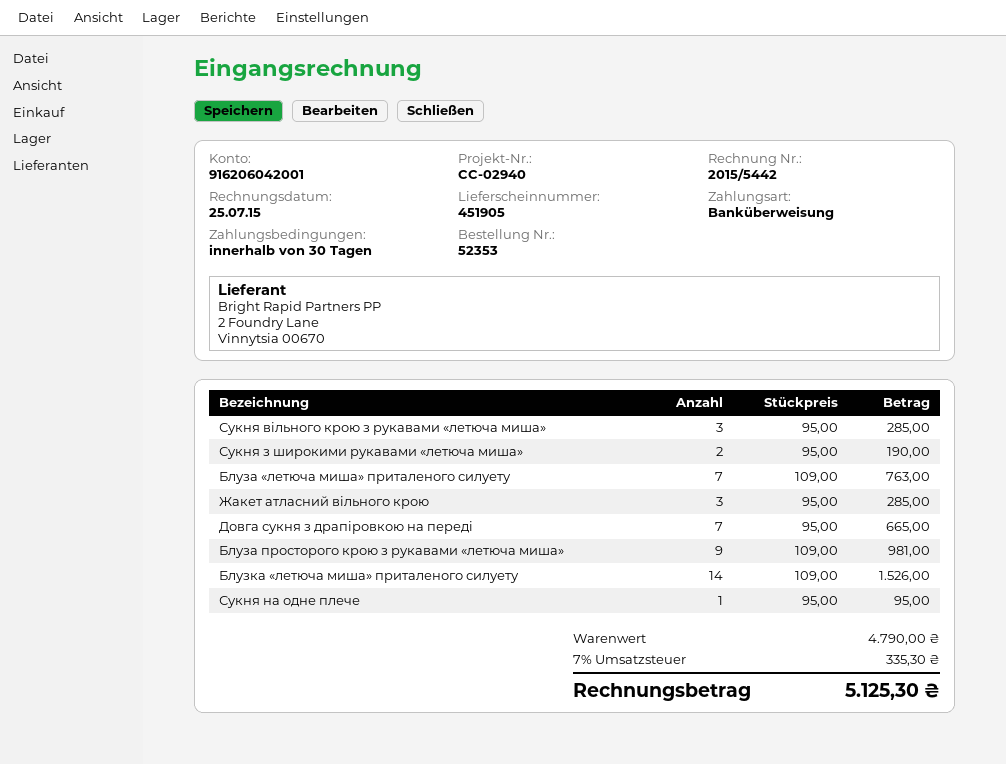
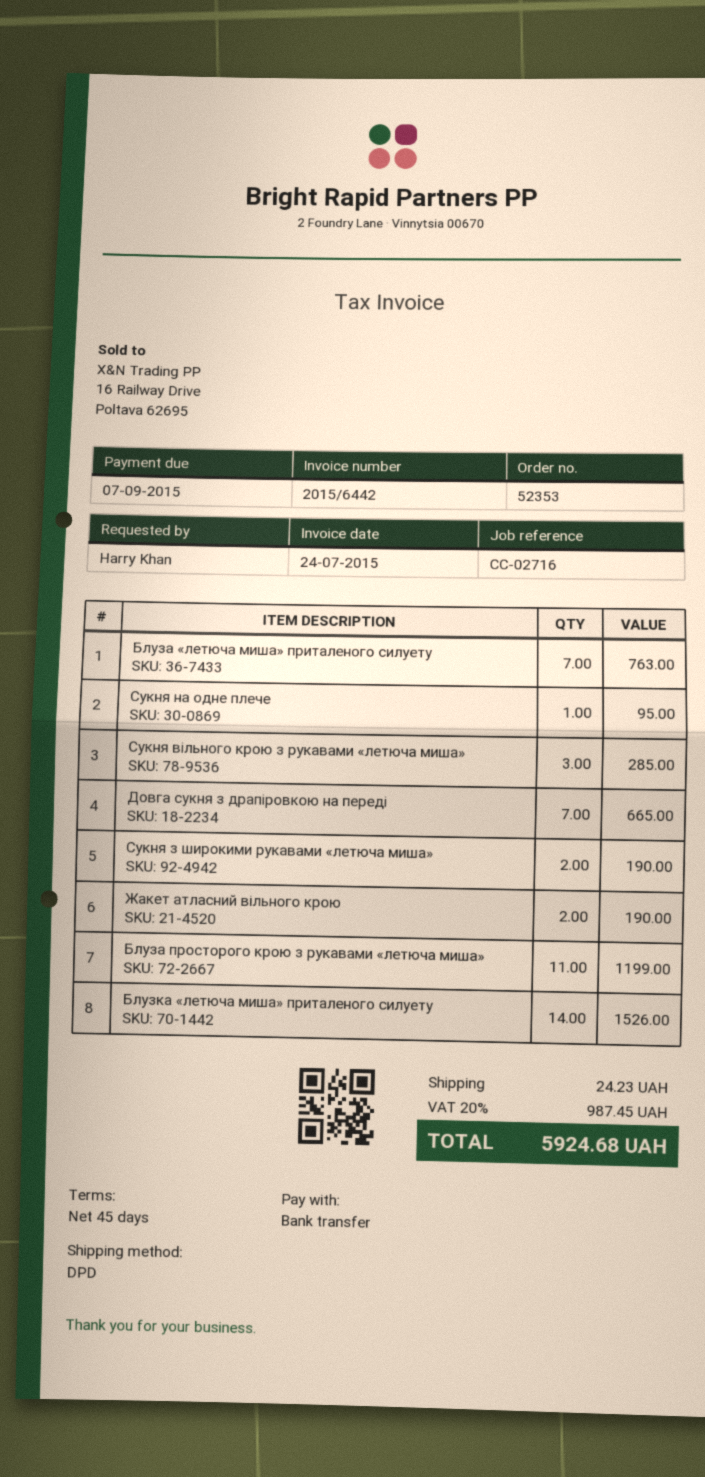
invoice number: 2015/5442 -> 2015/6442
invoice date: 2015-07-25 -> 2015-07-24
payment terms: 30 days -> 45 days
reference: CC-02940 -> CC-02716
Жакет атласний вільного крою: 3 for 285.00 -> 2 for 190.00
Блуза просторого крою з рукавами «летюча миша»: 9 for 981.00 -> 11 for 1199.00
shipping: none -> 24.23
tax: 7% = 335.30 -> 20% = 987.45
total: 5125.30 -> 5924.68

